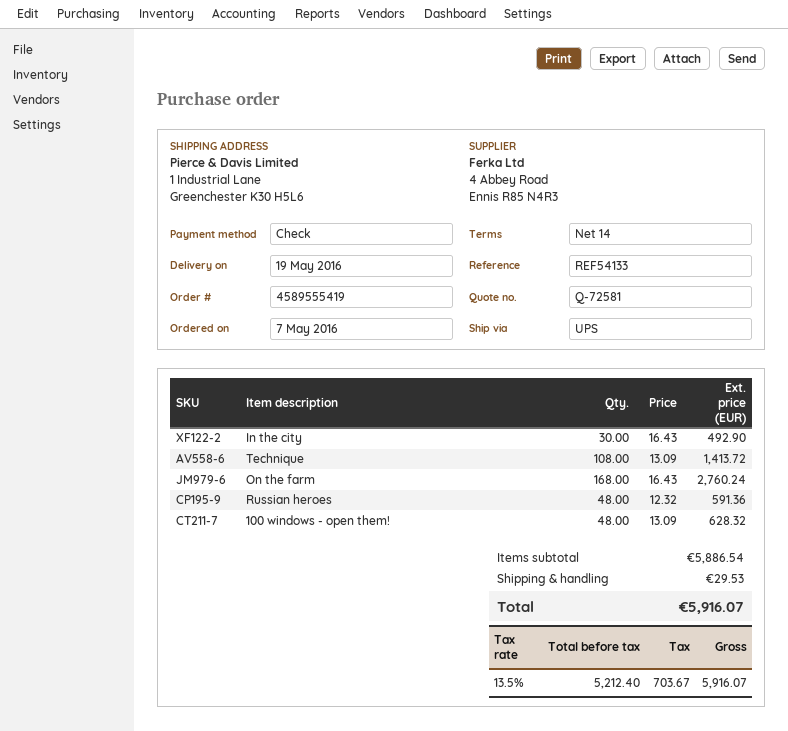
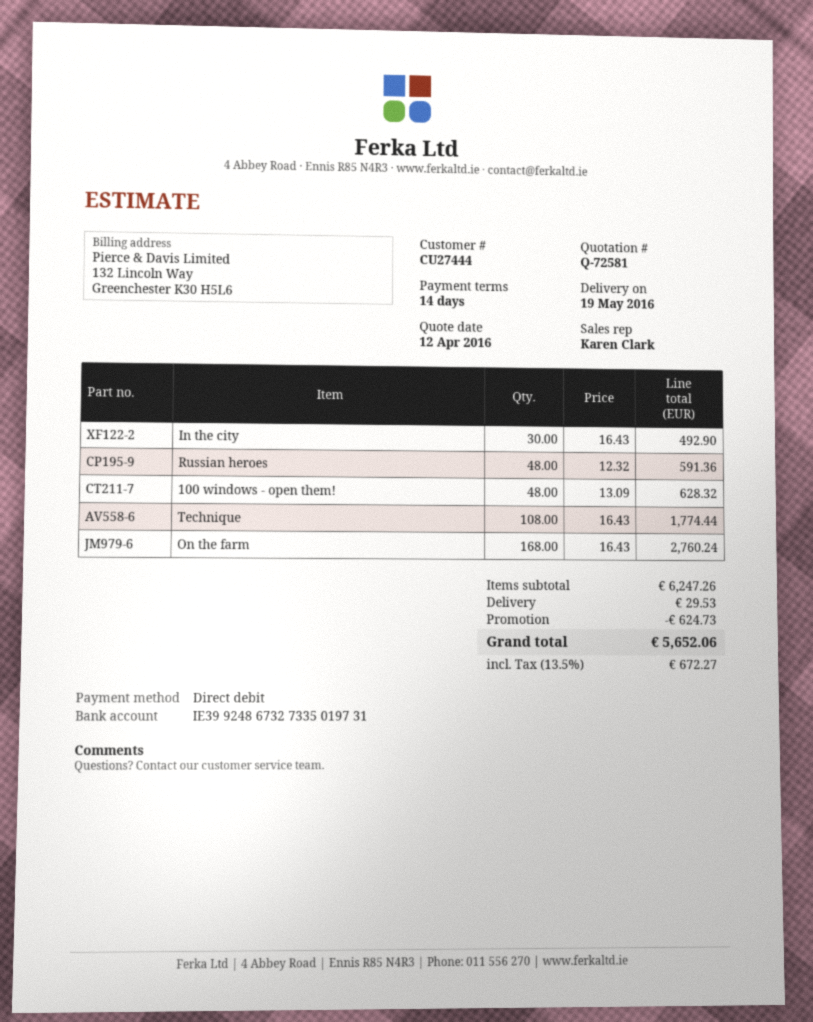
payment method: cheque -> direct debit
Technique: 108 x 13.09 = 1413.72 -> 108 x 16.43 = 1774.44
subtotal: 5886.54 -> 6247.26
discount: none -> 624.73
tax: 13.5% = 703.67 -> 13.5% = 672.27
total: 5916.07 -> 5652.06

